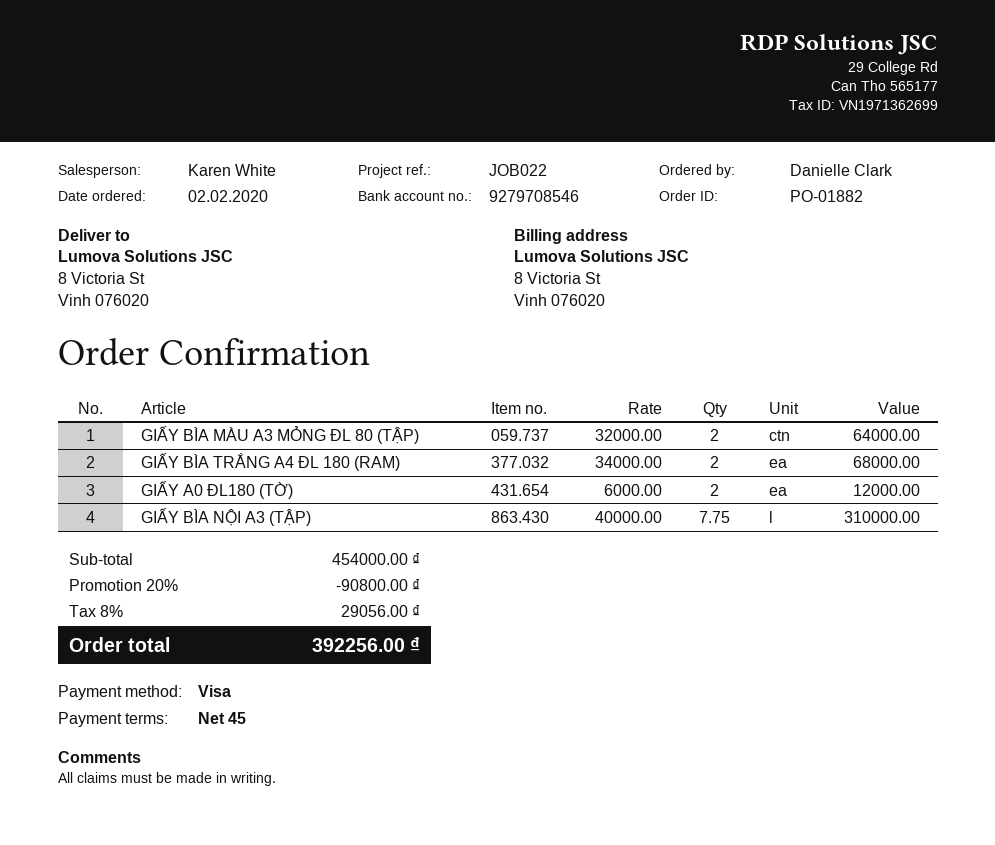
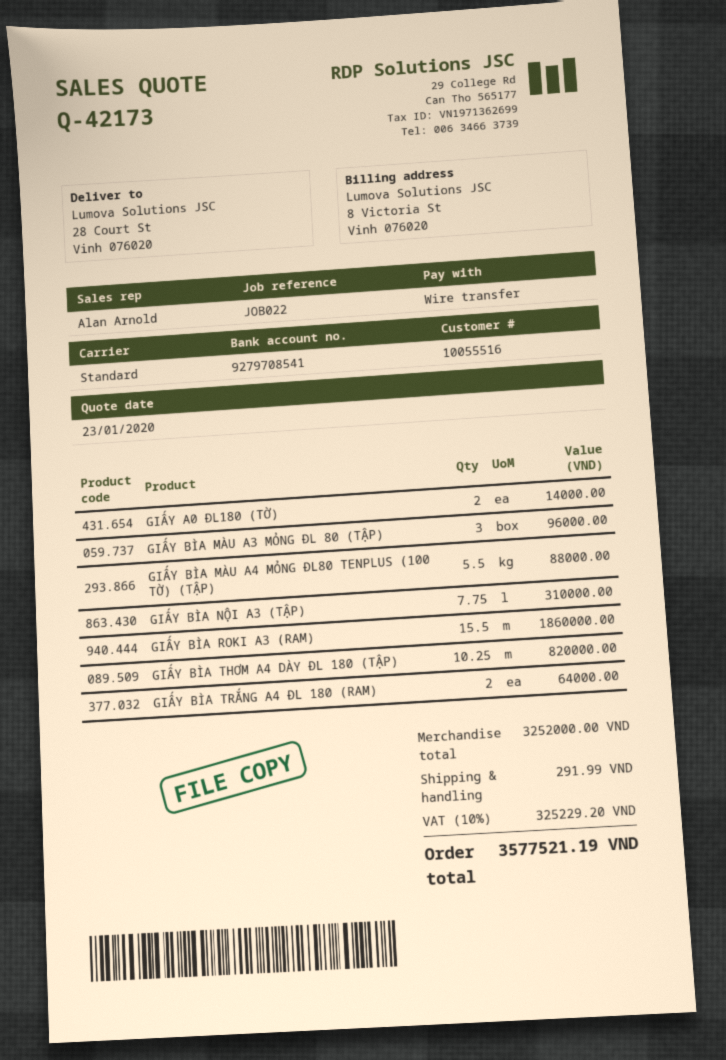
sales rep: Karen White -> Alan Arnold
payment method: Visa -> bank transfer
bank account: 9279708546 -> 9279708541
ship to: 8 Victoria St, Vinh 076020 -> 28 Court St, Vinh 076020
GIẤY BÌA MÀU A3 MỎNG ĐL 80 (TẬP): 2 for 64000.00 -> 3 for 96000.00
GIẤY BÌA TRẮNG A4 ĐL 180 (RAM): 2 for 68000.00 -> 2 for 64000.00
GIẤY A0 ĐL180 (TỜ): 2 for 12000.00 -> 2 for 14000.00
GIẤY BÌA MÀU A4 MỎNG ĐL80 TENPLUS (100 TỜ) (TẬP): none -> 5.5 for 88000.00
GIẤY BÌA ROKI A3 (RAM): none -> 15.5 for 1860000.00
GIẤY BÌA THƠM A4 DÀY ĐL 180 (TẬP): none -> 10.25 for 820000.00
subtotal: 454000.00 -> 3252000.00
discount: 20% = 90800.00 -> none
shipping: none -> 291.99
tax: 8% = 29056.00 -> 10% = 325229.20
total: 392256.00 -> 3577521.19

